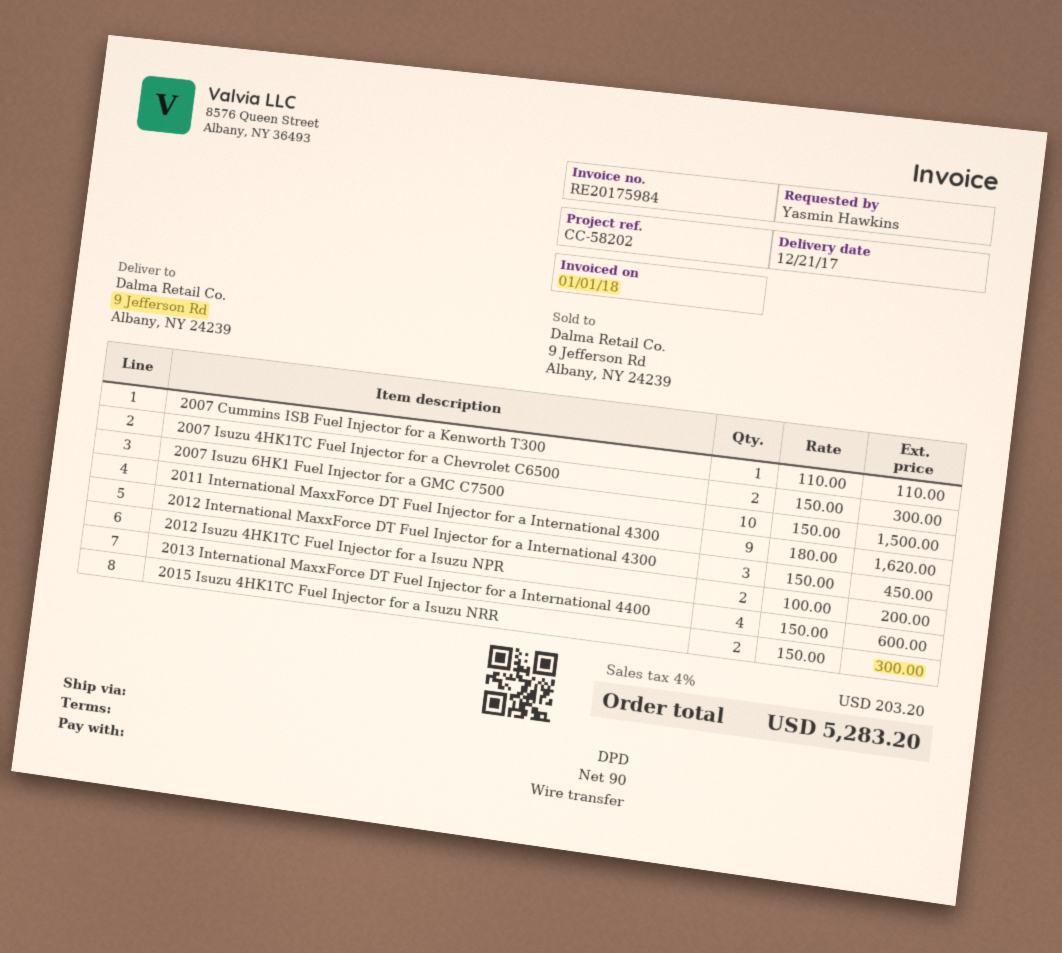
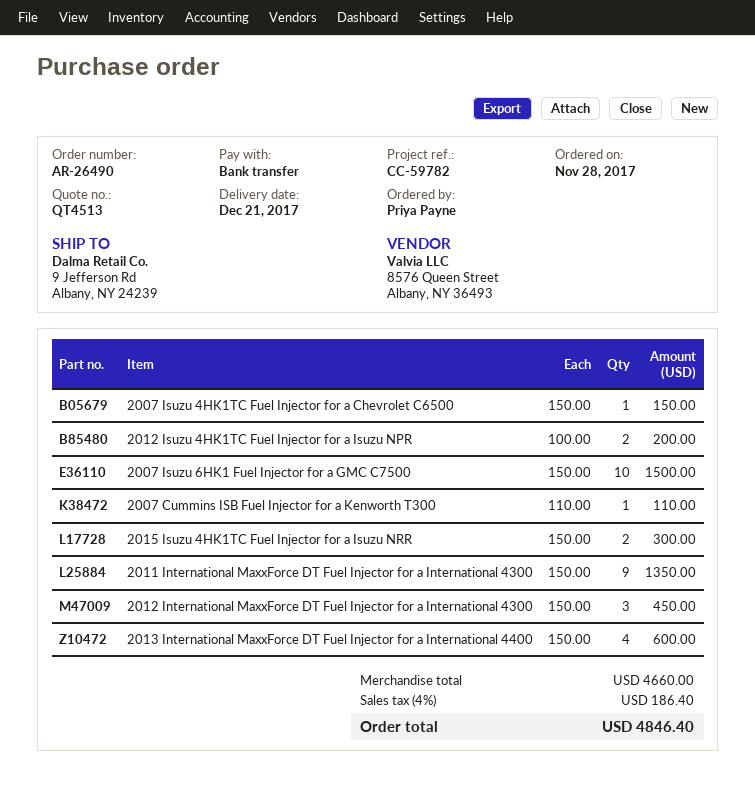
reference: CC-58202 -> CC-59782
ordered by: Yasmin Hawkins -> Priya Payne
2007 Isuzu 4HK1TC Fuel Injector for a Chevrolet C6500: 2 x 150.00 = 300.00 -> 1 x 150.00 = 150.00
2011 International MaxxForce DT Fuel Injector for a International 4300: 9 x 180.00 = 1620.00 -> 9 x 150.00 = 1350.00
tax: 4% = 203.20 -> 4% = 186.40
total: 5283.20 -> 4846.40

